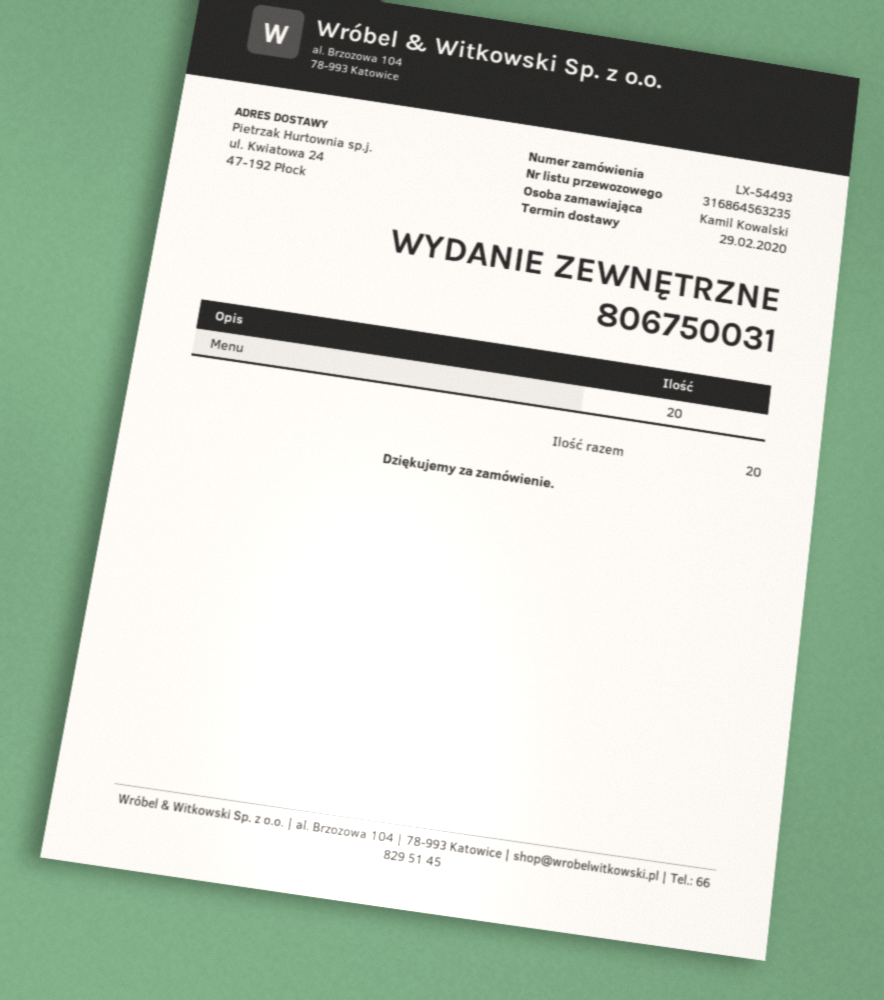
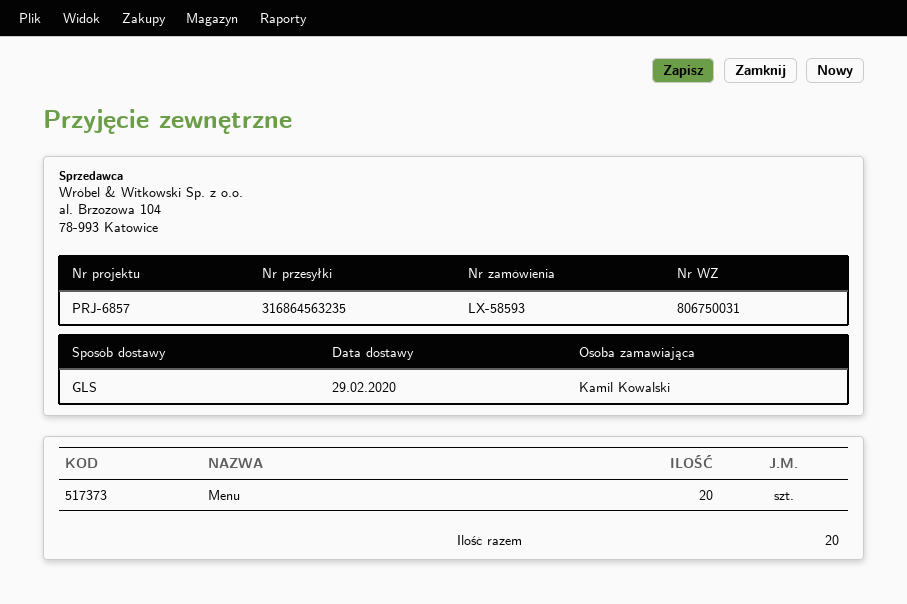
order number: LX-54493 -> LX-58593

